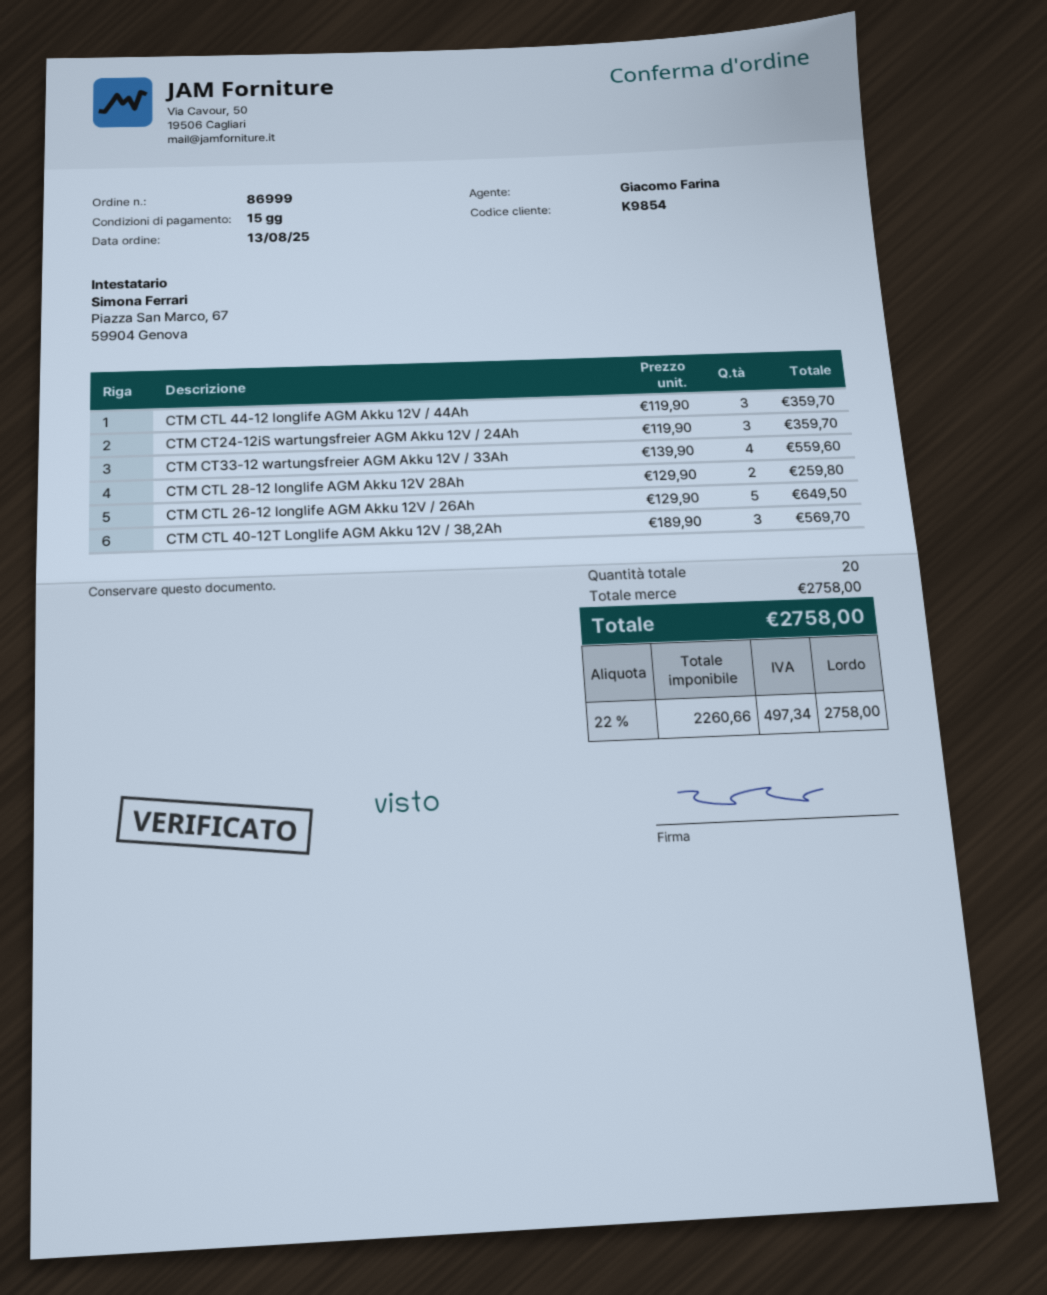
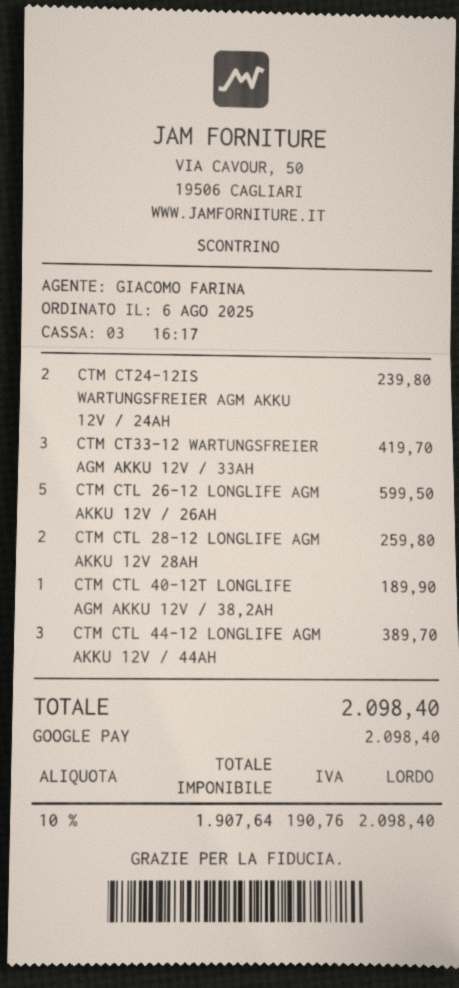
order date: 2025-08-13 -> 2025-08-06
CTM CTL 44-12 longlife AGM Akku 12V / 44Ah: 3 for 359.70 -> 3 for 389.70
CTM CT24-12iS wartungsfreier AGM Akku 12V / 24Ah: 3 for 359.70 -> 2 for 239.80
CTM CT33-12 wartungsfreier AGM Akku 12V / 33Ah: 4 for 559.60 -> 3 for 419.70
CTM CTL 26-12 longlife AGM Akku 12V / 26Ah: 5 for 649.50 -> 5 for 599.50
CTM CTL 40-12T Longlife AGM Akku 12V / 38,2Ah: 3 for 569.70 -> 1 for 189.90
net: 2260.66 -> 1907.64
tax: 22% = 497.34 -> 10% = 190.76
total: 2758.00 -> 2098.40

